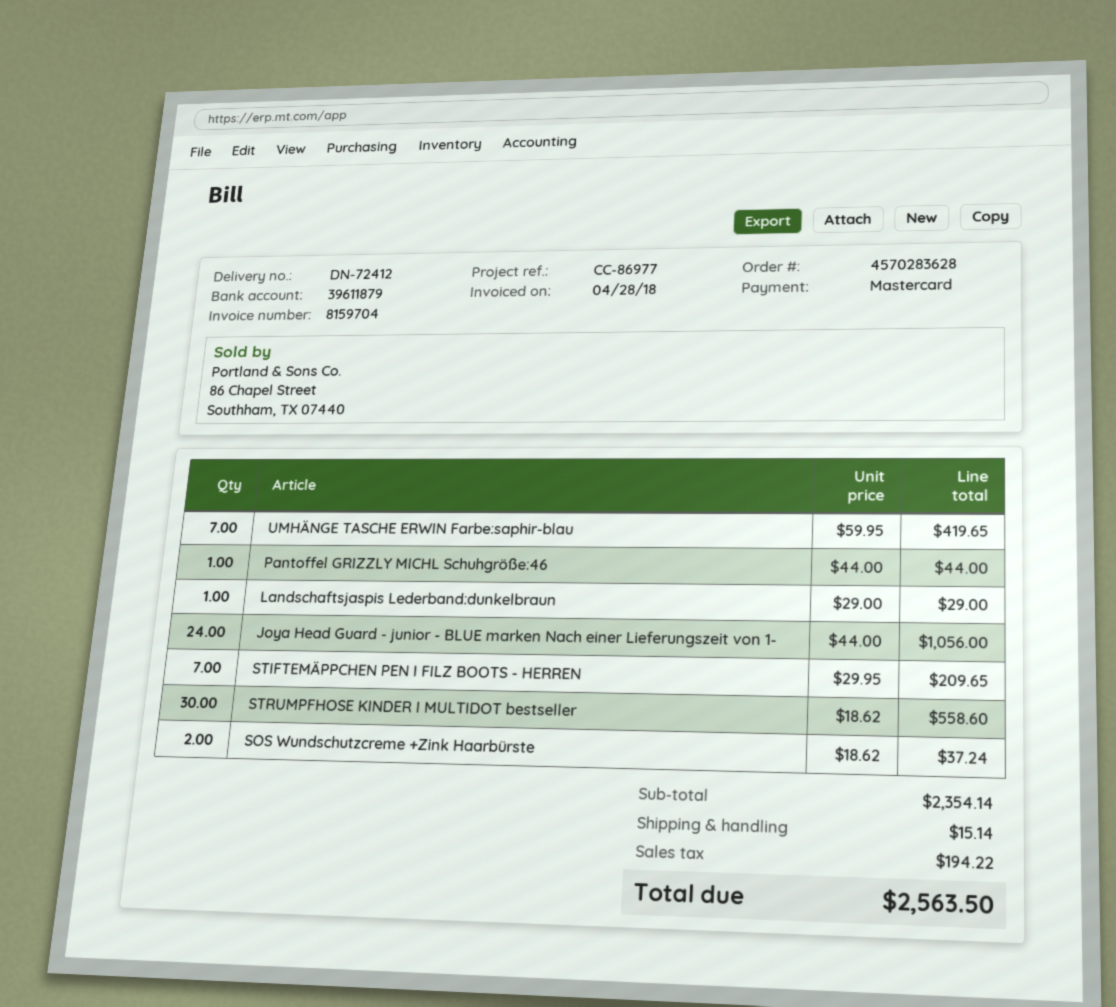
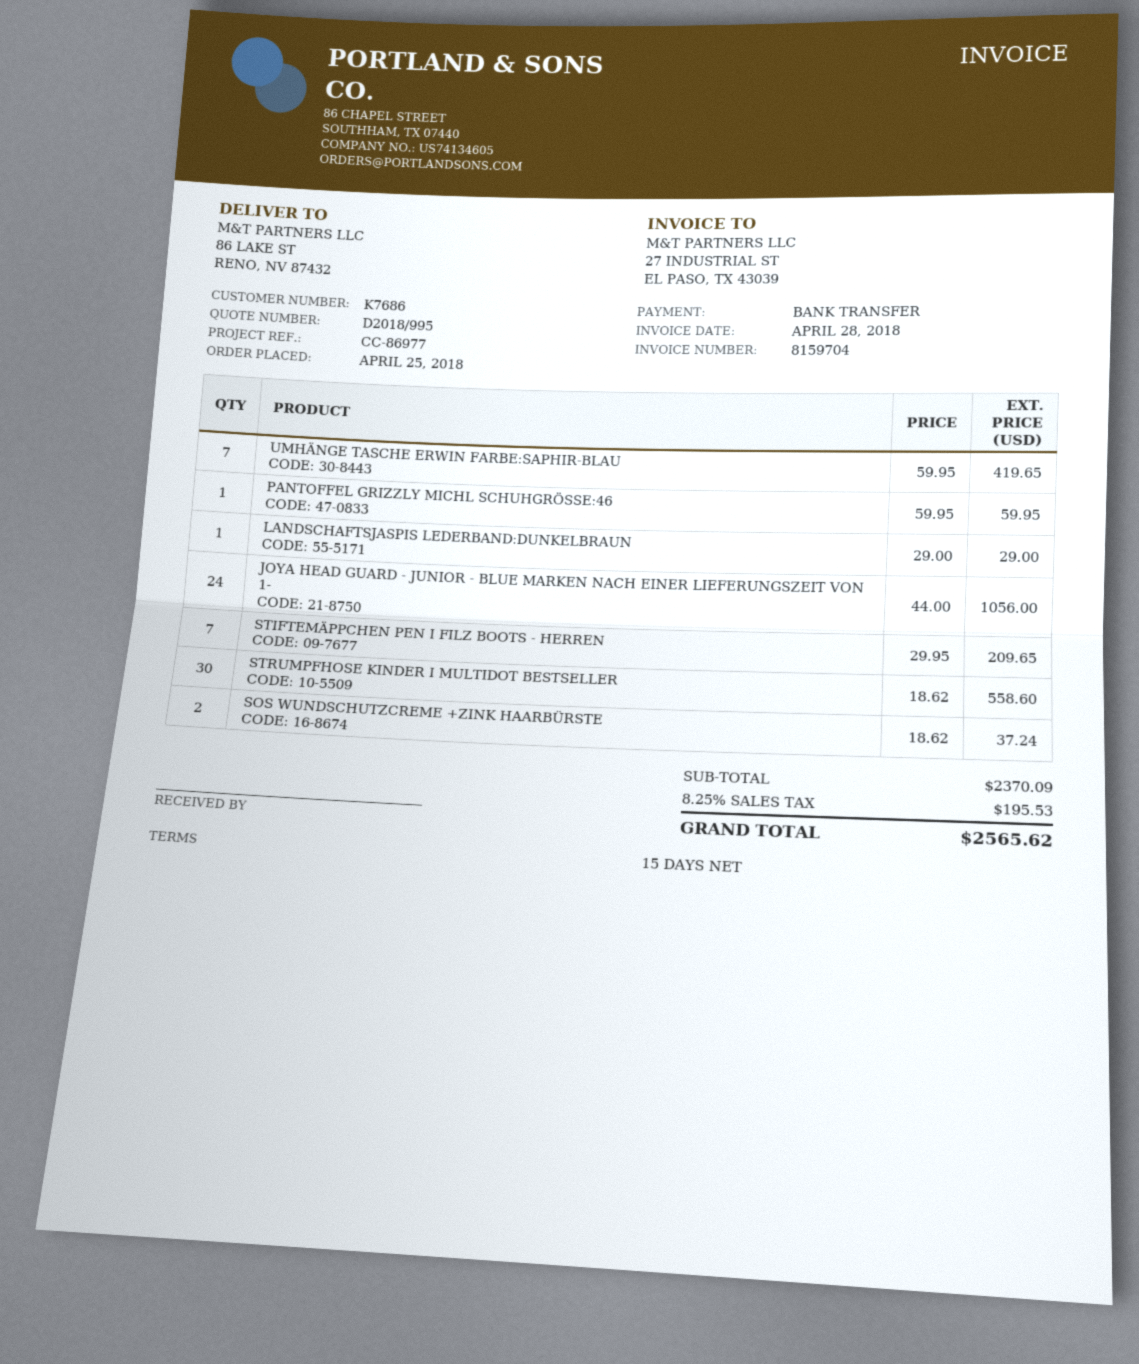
payment method: Mastercard -> bank transfer
Pantoffel GRIZZLY MICHL Schuhgröße:46: 1 x 44.00 = 44.00 -> 1 x 59.95 = 59.95
subtotal: 2354.14 -> 2370.09
shipping: 15.14 -> none
tax: 194.22 -> 195.53
total: 2563.50 -> 2565.62

